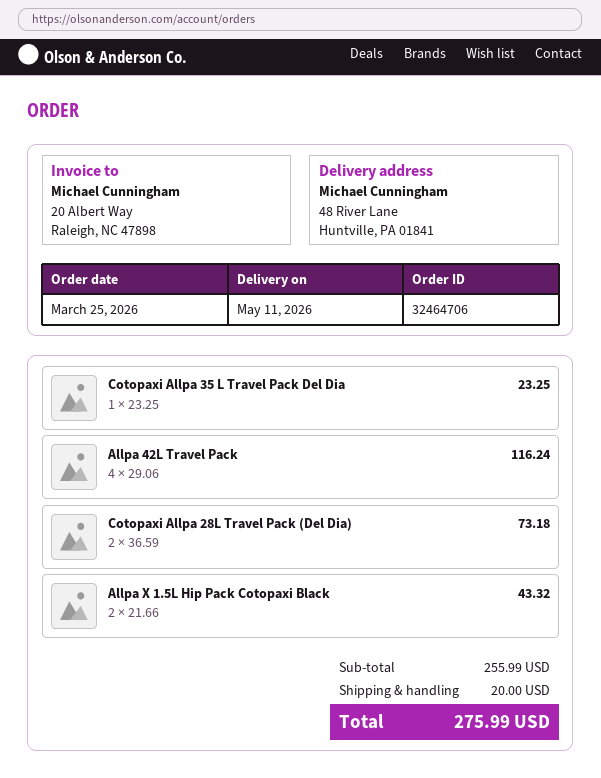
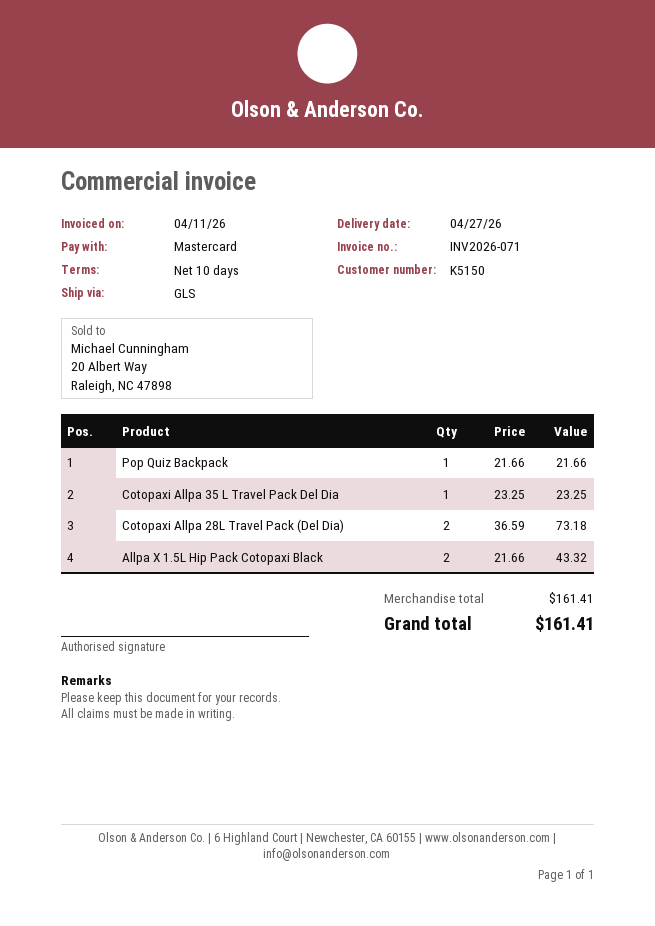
delivery date: 2026-05-11 -> 2026-04-27
Allpa 42L Travel Pack: 4 x 29.06 = 116.24 -> none
Pop Quiz Backpack: none -> 1 x 21.66 = 21.66
subtotal: 255.99 -> 161.41
shipping: 20.00 -> none
total: 275.99 -> 161.41

